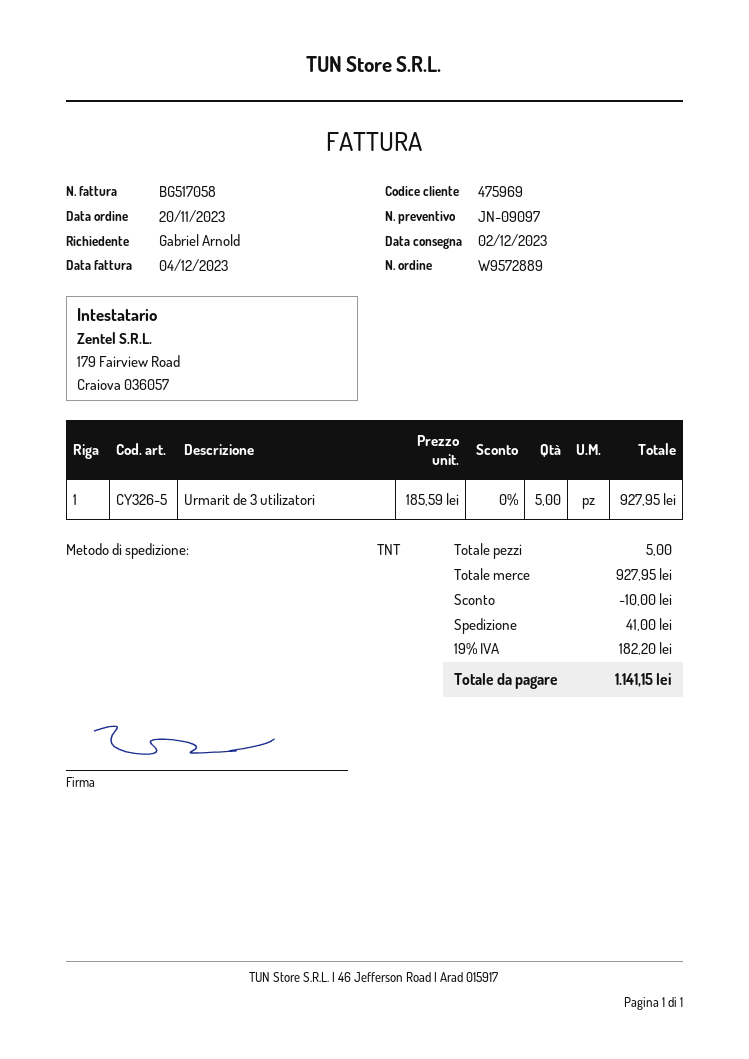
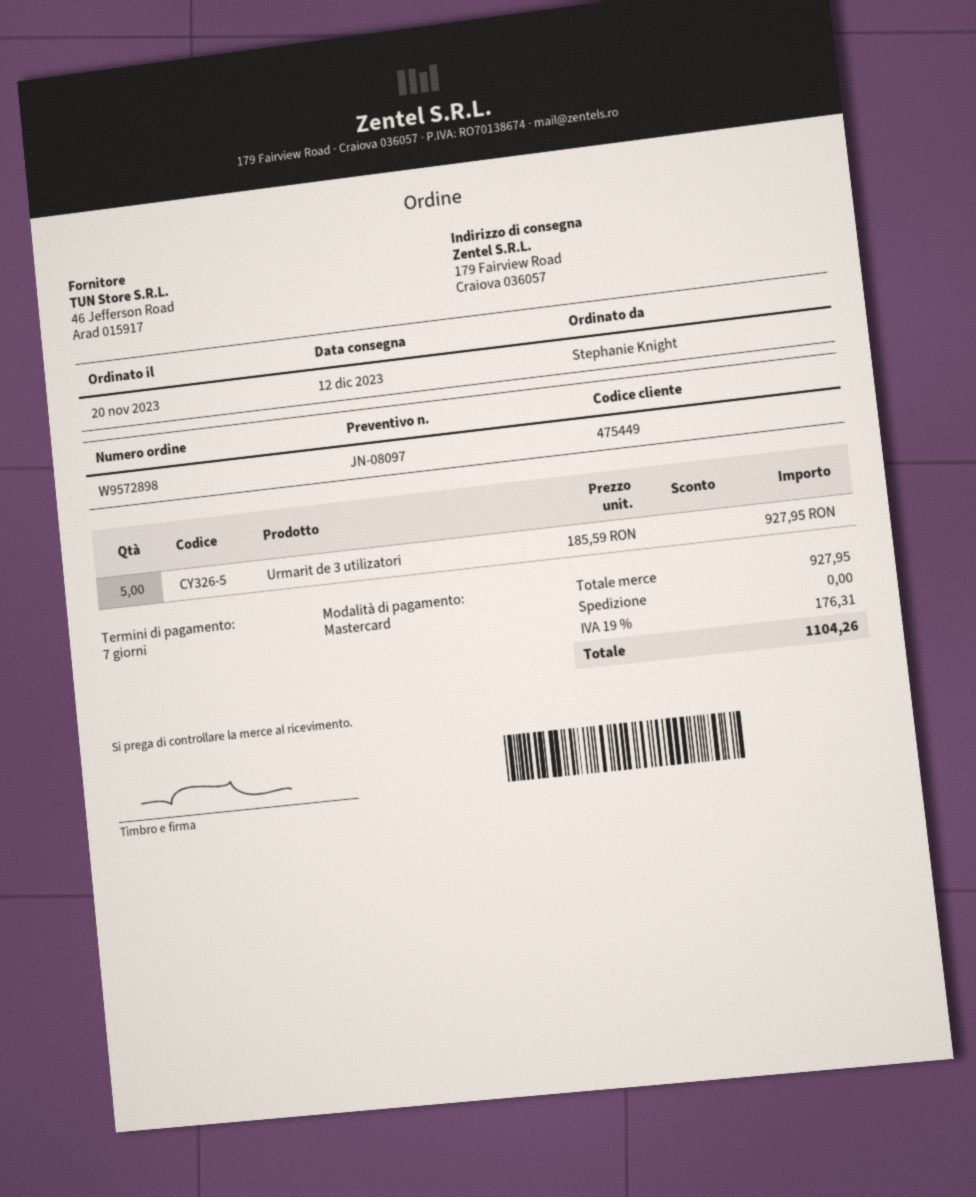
quote number: JN-09097 -> JN-08097
order number: W9572889 -> W9572898
delivery date: 2023-12-02 -> 2023-12-12
customer number: 475969 -> 475449
ordered by: Gabriel Arnold -> Stephanie Knight
discount: 10.00 -> none
shipping: 41.00 -> 0.00
tax: 19% = 182.20 -> 19% = 176.31
total: 1141.15 -> 1104.26

